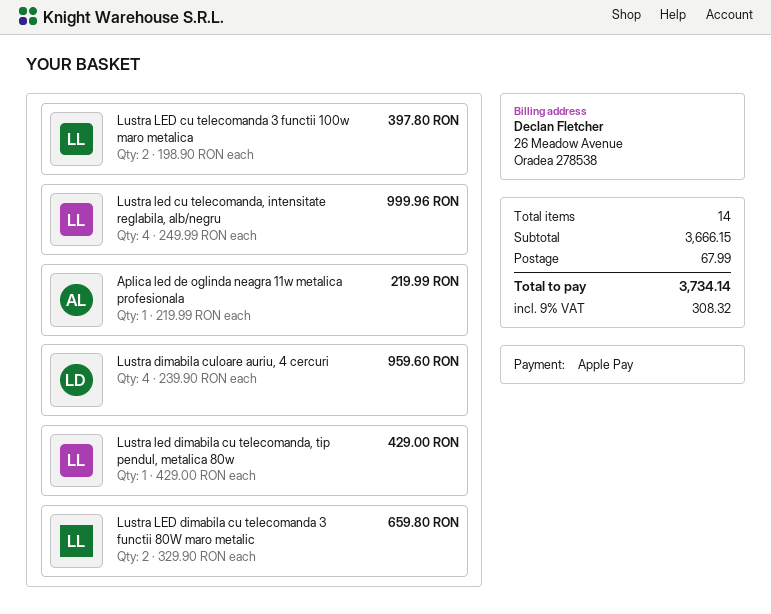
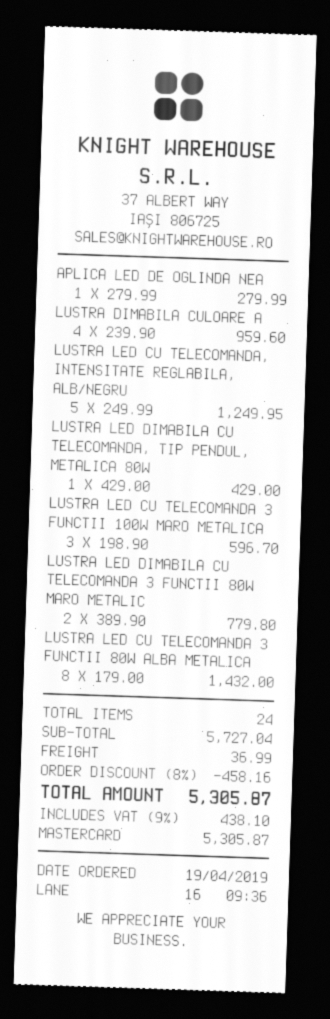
payment method: Apple Pay -> Mastercard
Lustra LED cu telecomanda 3 functii 100w maro metalica: 2 x 198.90 = 397.80 -> 3 x 198.90 = 596.70
Lustra led cu telecomanda, intensitate reglabila, alb/negru: 4 x 249.99 = 999.96 -> 5 x 249.99 = 1249.95
Aplica led de oglinda neagra 11w metalica profesionala: 1 x 219.99 = 219.99 -> 1 x 279.99 = 279.99
Lustra LED dimabila cu telecomanda 3 functii 80W maro metalic: 2 x 329.90 = 659.80 -> 2 x 389.90 = 779.80
LUSTRA LED CU TELECOMANDA 3 FUNCTII 80W ALBA METALICA: none -> 8 x 179.00 = 1432.00
total quantity: 14 -> 24
subtotal: 3666.15 -> 5727.04
discount: none -> 8% = 458.16
shipping: 67.99 -> 36.99
tax: 9% = 308.32 -> 9% = 438.10
total: 3734.14 -> 5305.87

